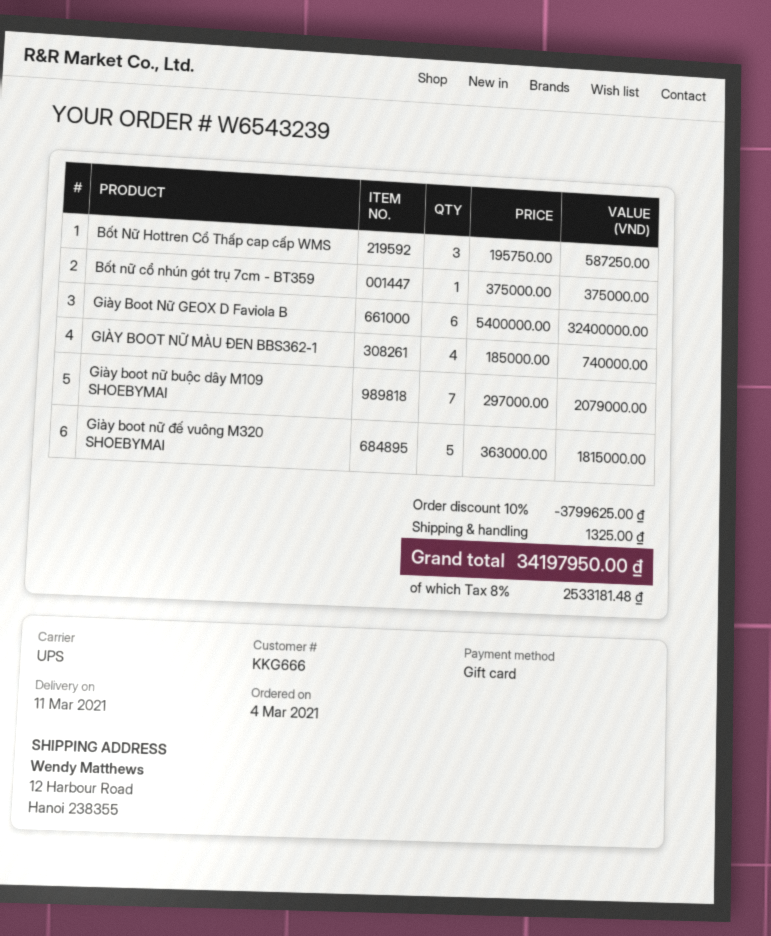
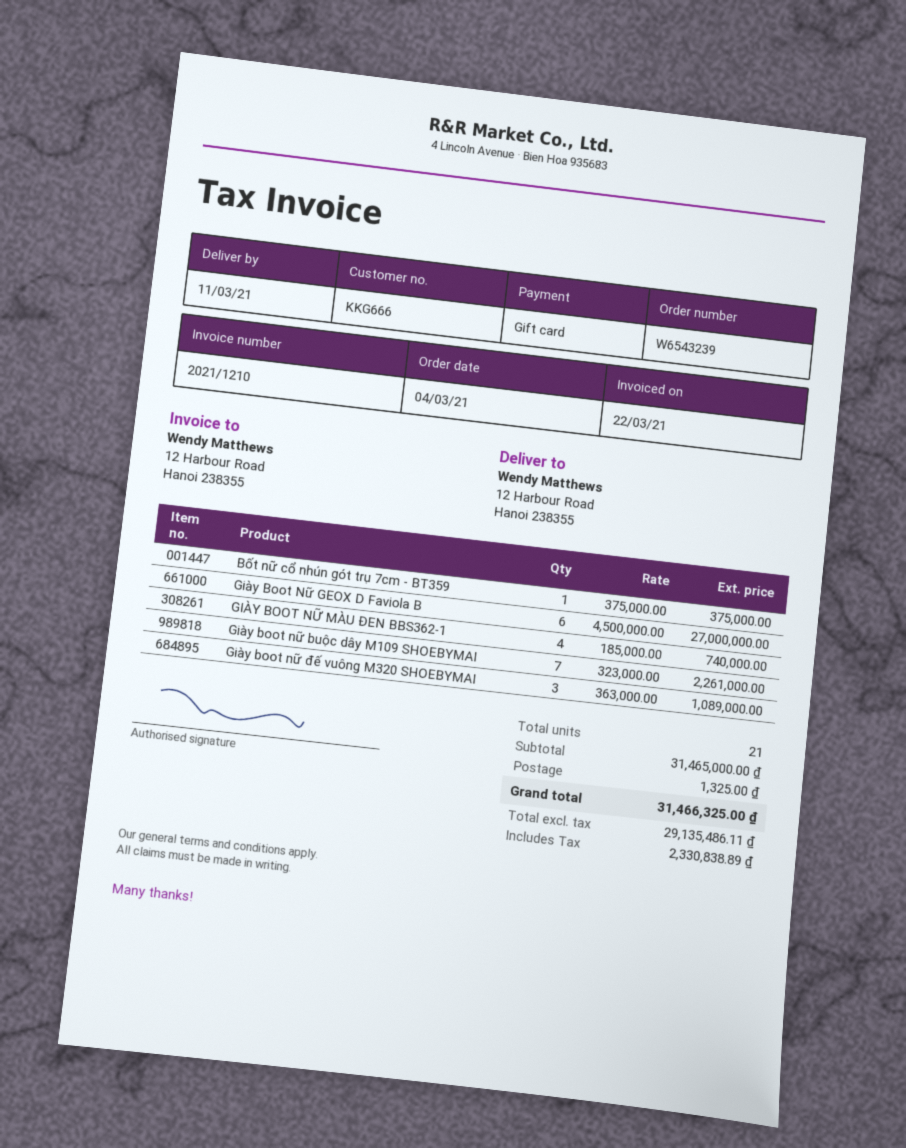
Bốt Nữ Hottren Cổ Thấp cap cấp WMS: 3 x 195750.00 = 587250.00 -> none
Giày Boot Nữ GEOX D Faviola B: 6 x 5400000.00 = 32400000.00 -> 6 x 4500000.00 = 27000000.00
Giày boot nữ buộc dây M109 SHOEBYMAI: 7 x 297000.00 = 2079000.00 -> 7 x 323000.00 = 2261000.00
Giày boot nữ đế vuông M320 SHOEBYMAI: 5 x 363000.00 = 1815000.00 -> 3 x 363000.00 = 1089000.00
discount: 10% = 3799625.00 -> none
tax: 2533181.48 -> 2330838.89
total: 34197950.00 -> 31466325.00

